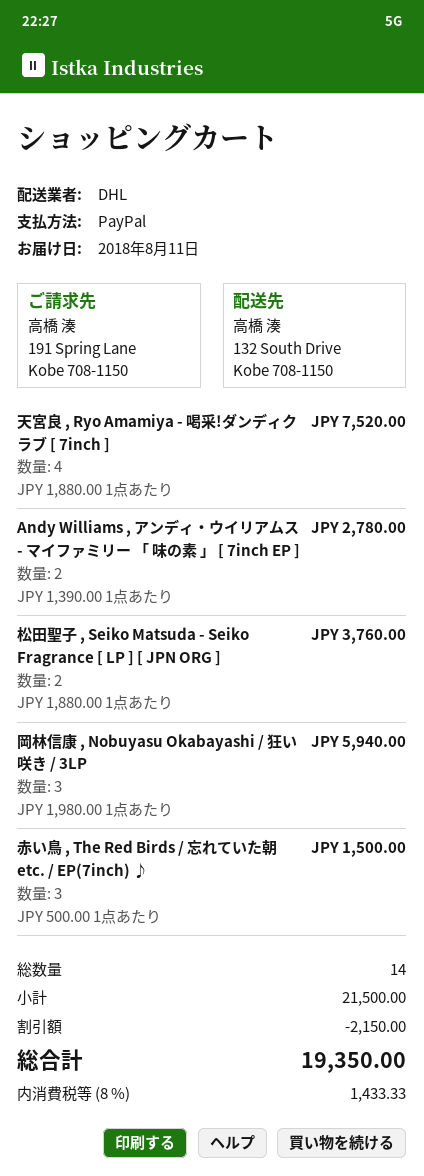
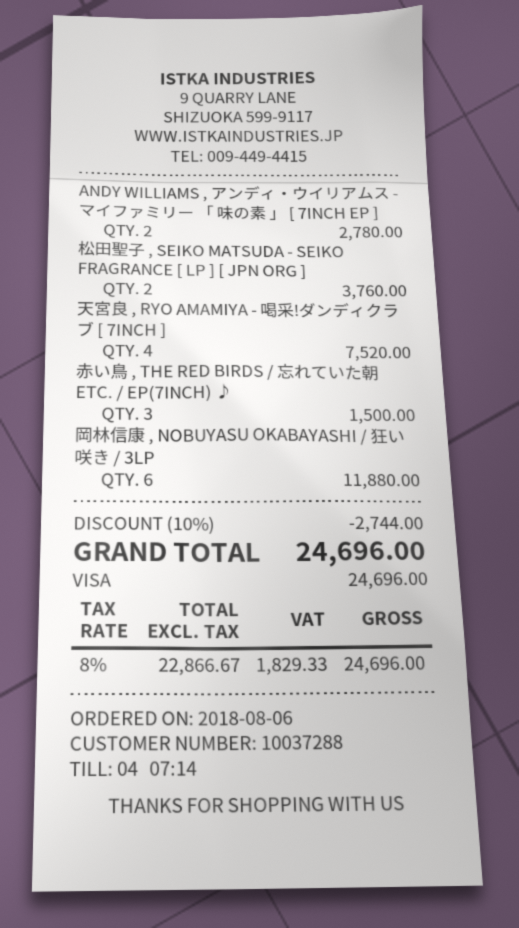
payment method: PayPal -> Visa
岡林信康 , Nobuyasu Okabayashi / 狂い咲き / 3LP: 3 for 5940.00 -> 6 for 11880.00
discount: 2150.00 -> 2744.00
tax: 8% = 1433.33 -> 8% = 1829.33
total: 19350.00 -> 24696.00

